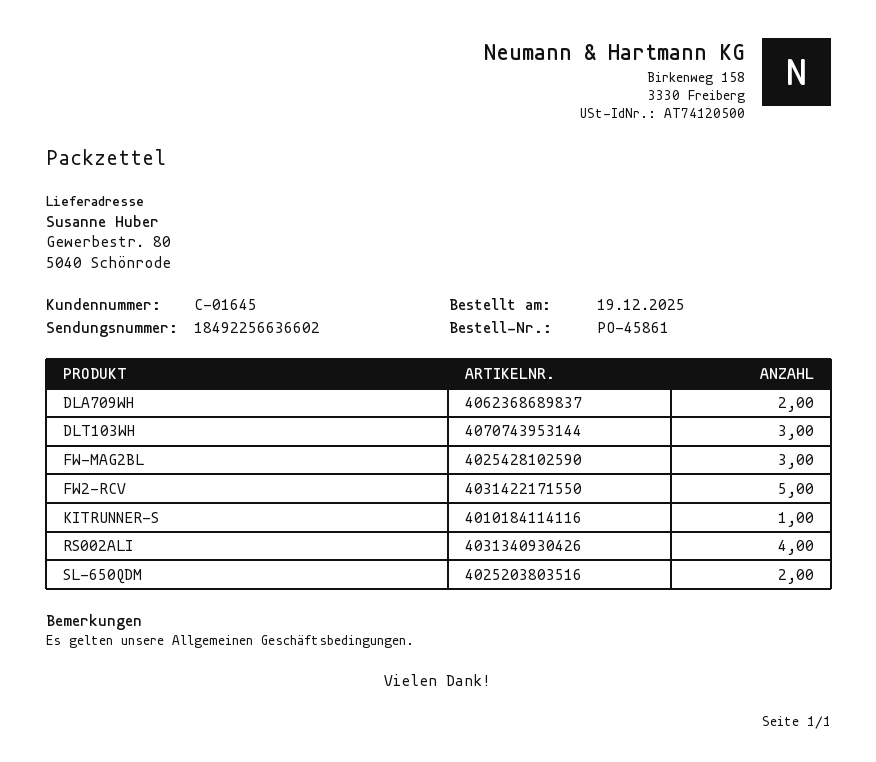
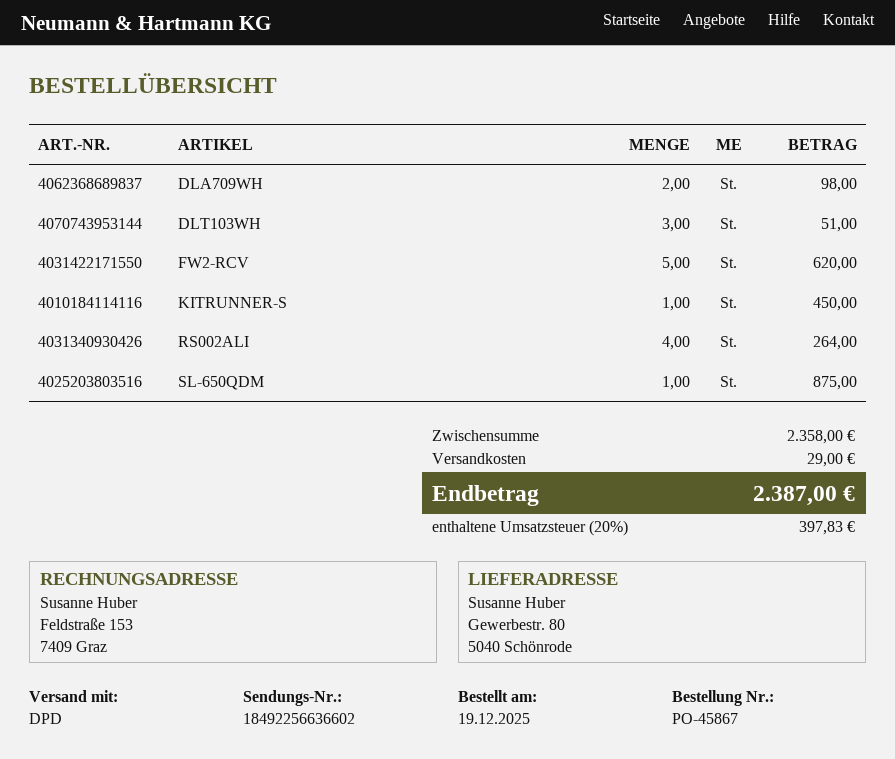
order number: PO-45861 -> PO-45867
FW-MAG2BL: 3 -> none
SL-650QDM: 2 -> 1

